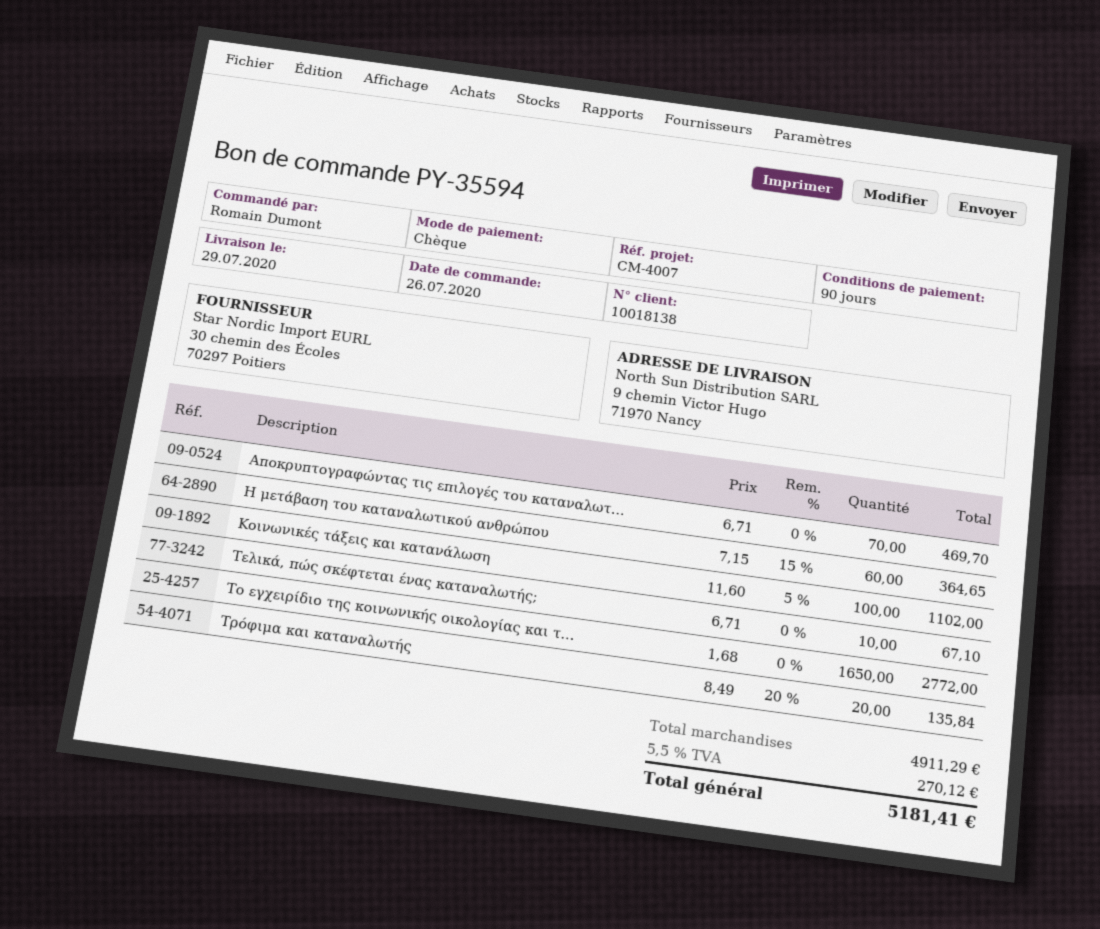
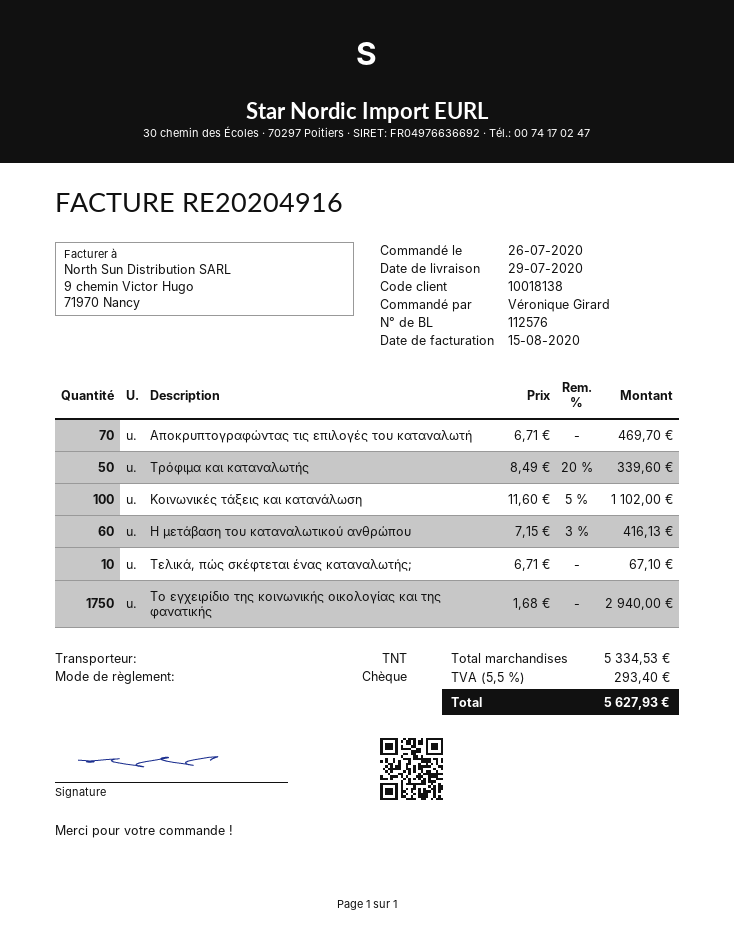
ordered by: Romain Dumont -> Véronique Girard
Η μετάβαση του καταναλωτικού ανθρώπου: 60 x 7.15 - 15% = 364.65 -> 60 x 7.15 - 3% = 416.13
Το εγχειρίδιο της κοινωνικής οικολογίας και τ...: 1650 x 1.68 = 2772.00 -> 1750 x 1.68 = 2940.00
Τρόφιμα και καταναλωτής: 20 x 8.49 - 20% = 135.84 -> 50 x 8.49 - 20% = 339.60
subtotal: 4911.29 -> 5334.53
tax: 5.5% = 270.12 -> 5.5% = 293.40
total: 5181.41 -> 5627.93

